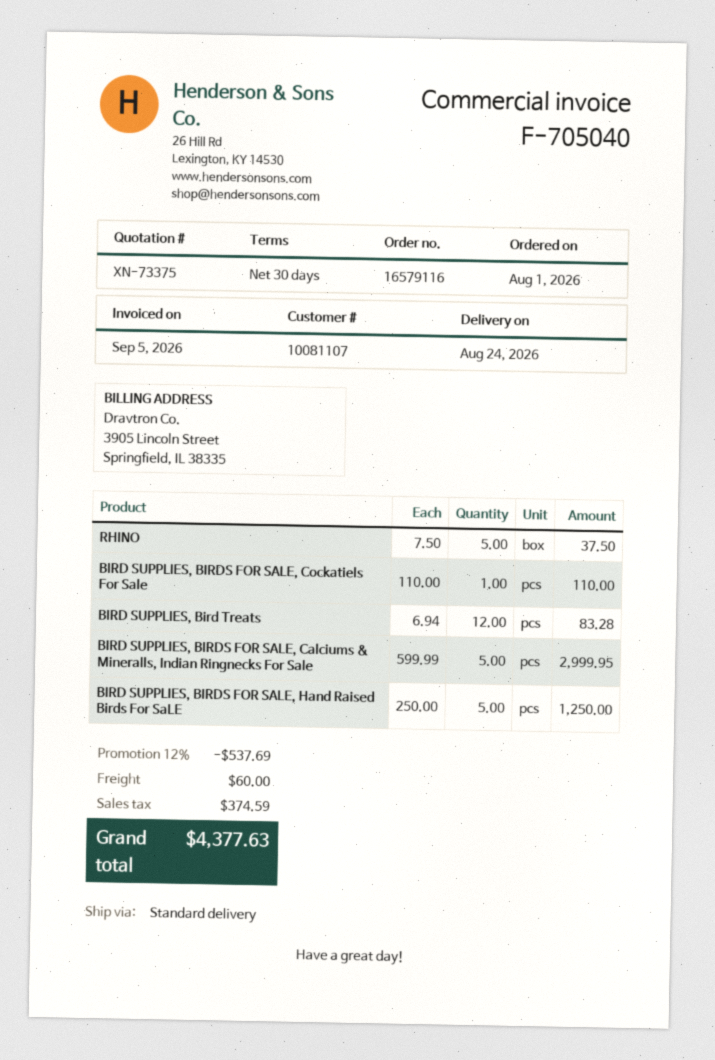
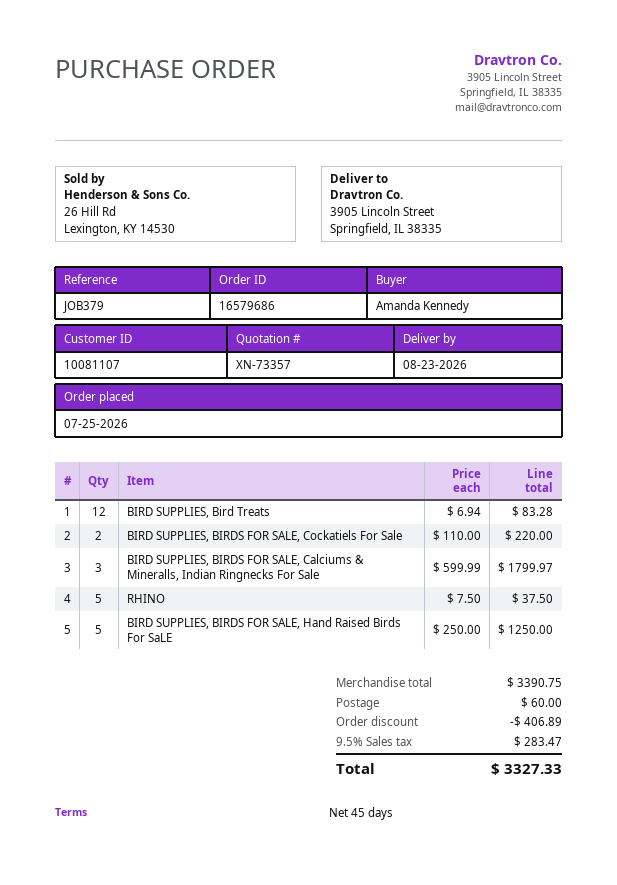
quote number: XN-73375 -> XN-73357
order number: 16579116 -> 16579686
order date: 2026-08-01 -> 2026-07-25
delivery date: 2026-08-24 -> 2026-08-23
payment terms: 30 days -> 45 days
BIRD SUPPLIES, BIRDS FOR SALE, Cockatiels For Sale: 1 x 110.00 = 110.00 -> 2 x 110.00 = 220.00
BIRD SUPPLIES, BIRDS FOR SALE, Calciums & Mineralls, Indian Ringnecks For Sale: 5 x 599.99 = 2999.95 -> 3 x 599.99 = 1799.97
discount: 537.69 -> 406.89
tax: 374.59 -> 283.47
total: 4377.63 -> 3327.33

